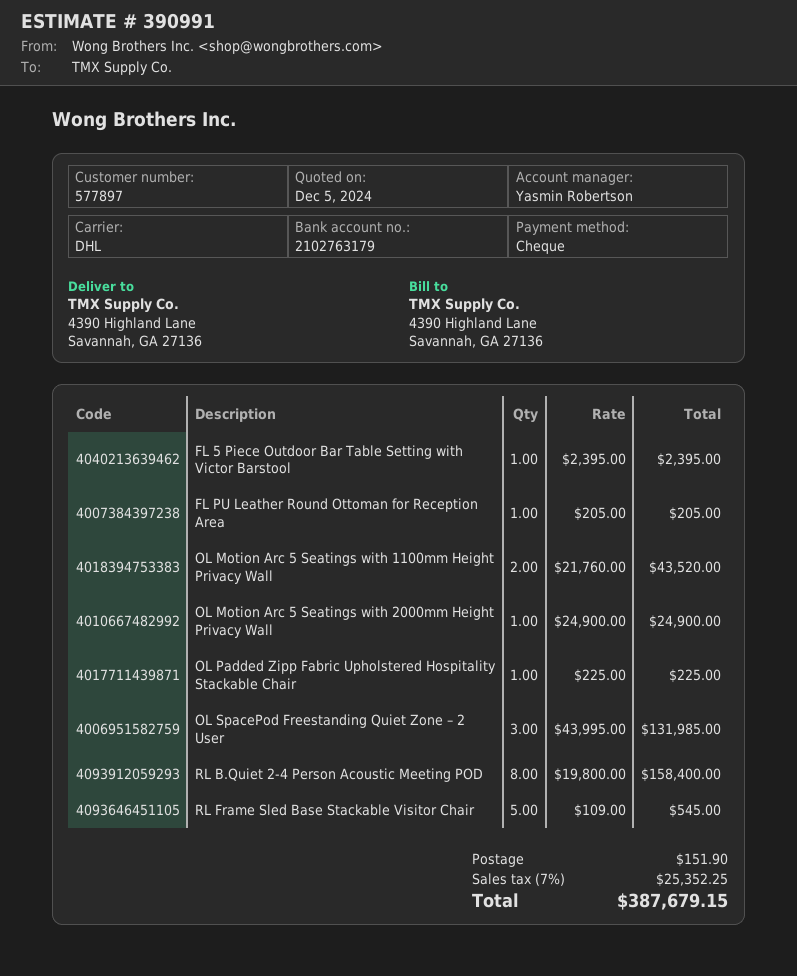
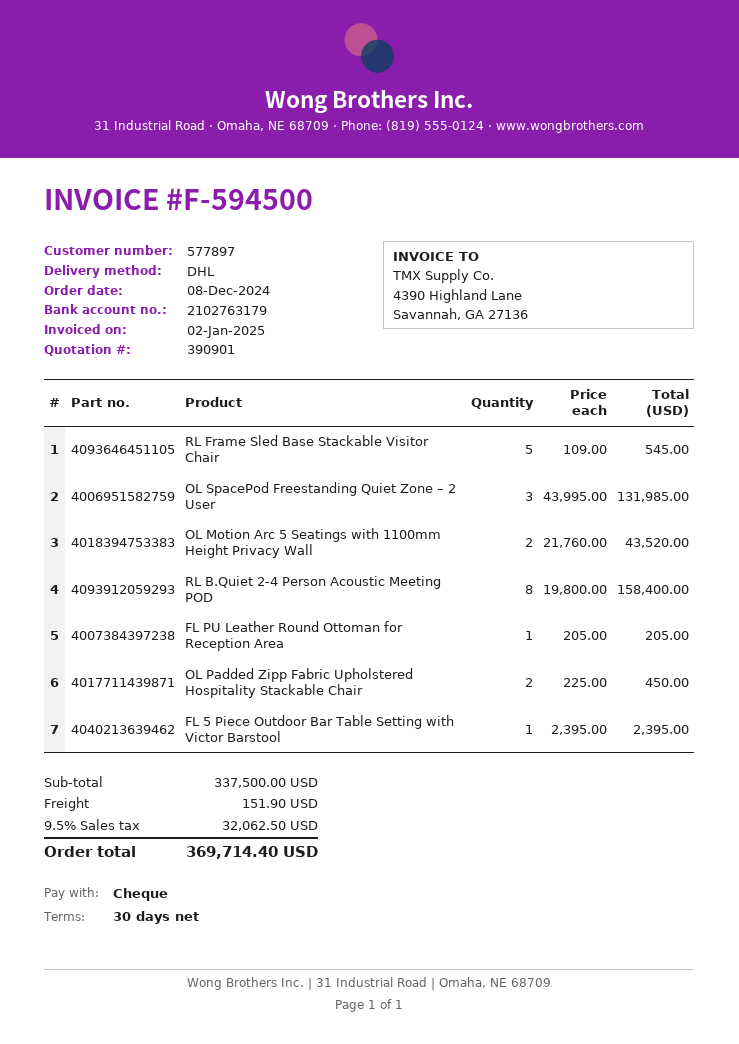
quote number: 390991 -> 390901
OL Motion Arc 5 Seatings with 2000mm Height Privacy Wall: 1 x 24900.00 = 24900.00 -> none
OL Padded Zipp Fabric Upholstered Hospitality Stackable Chair: 1 x 225.00 = 225.00 -> 2 x 225.00 = 450.00
tax: 7% = 25352.25 -> 9.5% = 32062.50
total: 387679.15 -> 369714.40

